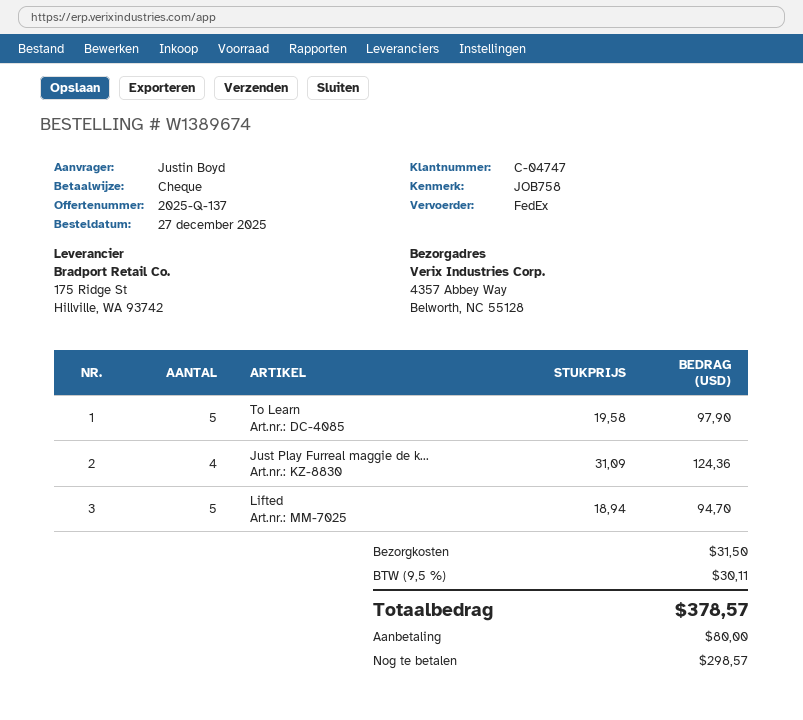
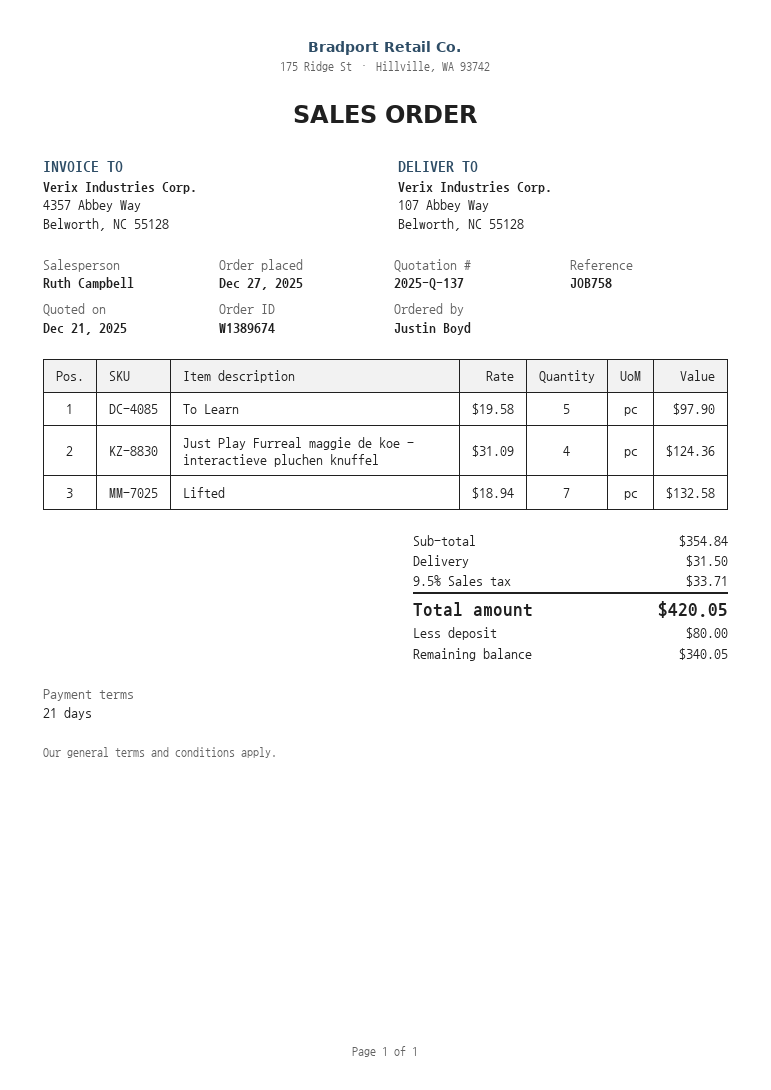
ship to: 4357 Abbey Way, Belworth, NC 55128 -> 107 Abbey Way, Belworth, NC 55128
Lifted: 5 x 18.94 = 94.70 -> 7 x 18.94 = 132.58
tax: 9.5% = 30.11 -> 9.5% = 33.71
total: 378.57 -> 420.05
balance: 298.57 -> 340.05

